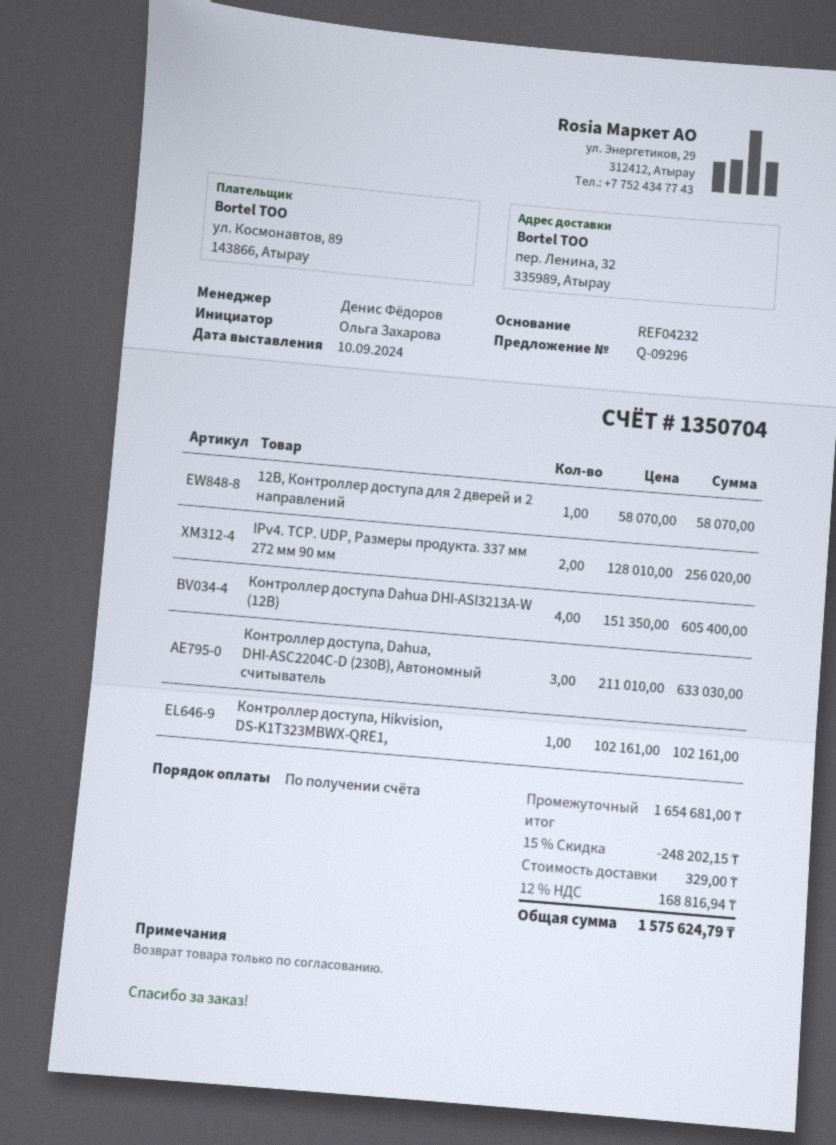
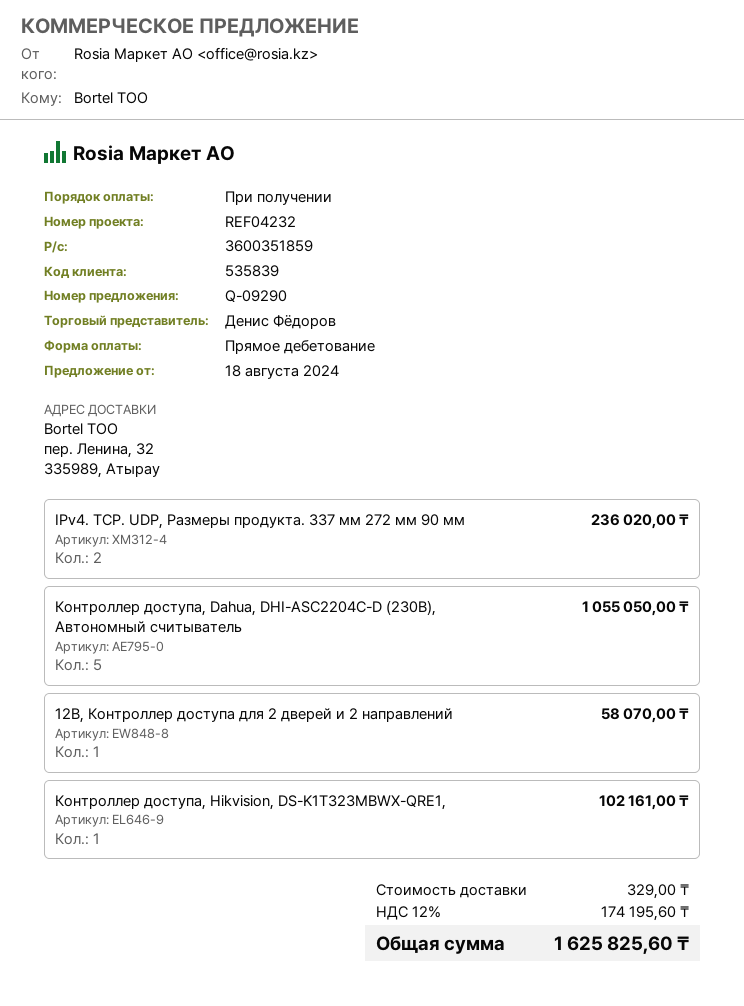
quote number: Q-09296 -> Q-09290
IPv4. TCP. UDP, Размеры продукта. 337 мм 272 мм 90 мм: 2 for 256020.00 -> 2 for 236020.00
Контроллер доступа Dahua DHI-ASI3213A-W (12В): 4 for 605400.00 -> none
Контроллер доступа, Dahua, DHI-ASC2204C-D (230В), Автономный считыватель: 3 for 633030.00 -> 5 for 1055050.00
discount: 15% = 248202.15 -> none
tax: 12% = 168816.94 -> 12% = 174195.60
total: 1575624.79 -> 1625825.60

